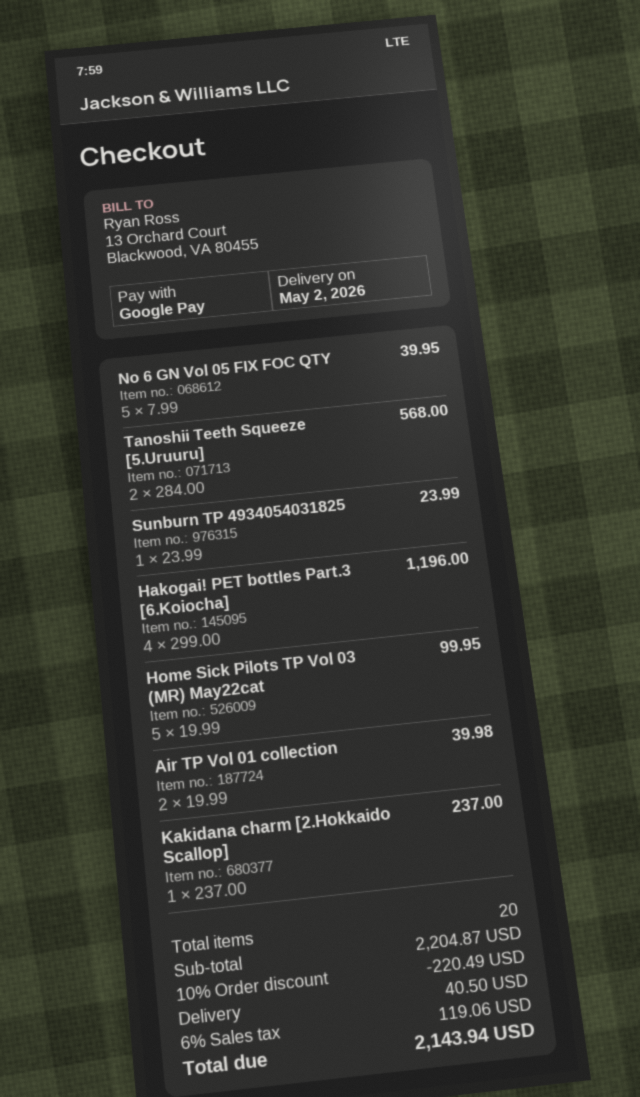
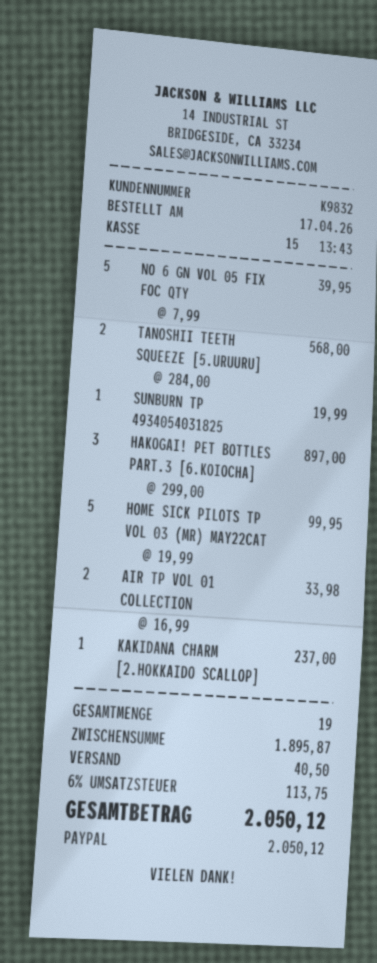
payment method: Google Pay -> PayPal
Sunburn TP 4934054031825: 1 x 23.99 = 23.99 -> 1 x 19.99 = 19.99
Hakogai! PET bottles Part.3 [6.Koiocha]: 4 x 299.00 = 1196.00 -> 3 x 299.00 = 897.00
Air TP Vol 01 collection: 2 x 19.99 = 39.98 -> 2 x 16.99 = 33.98
total quantity: 20 -> 19
subtotal: 2204.87 -> 1895.87
discount: 10% = 220.49 -> none
tax: 6% = 119.06 -> 6% = 113.75
total: 2143.94 -> 2050.12

